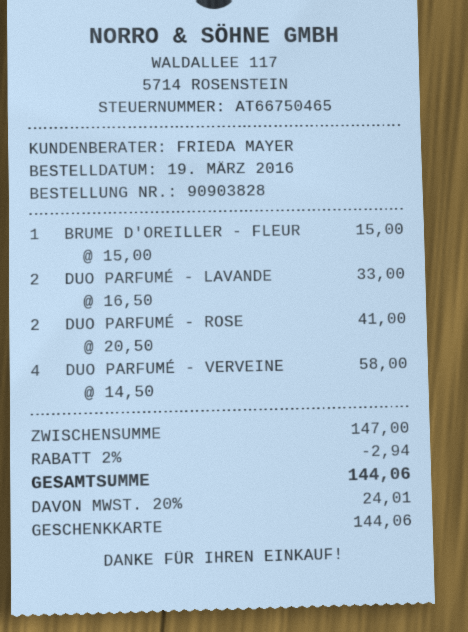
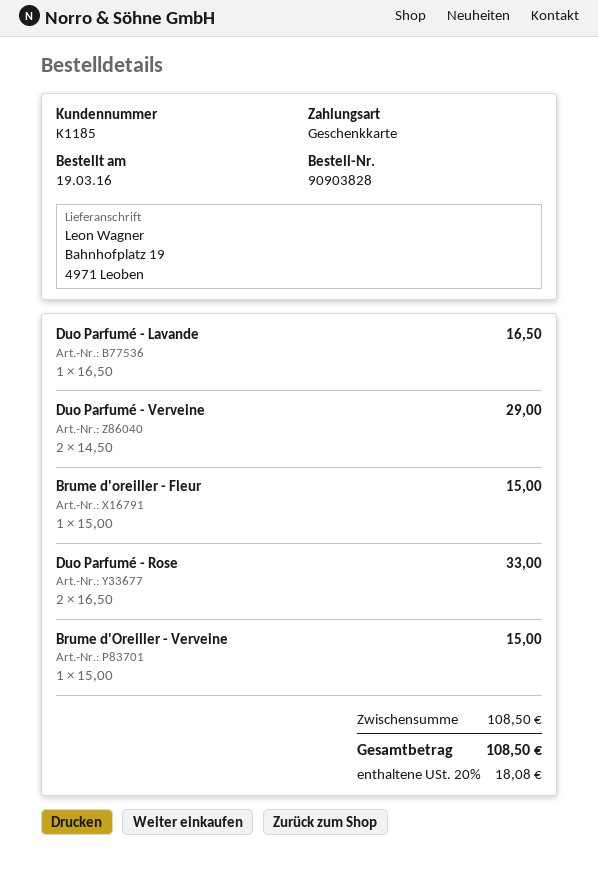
DUO PARFUMÉ - LAVANDE: 2 x 16.50 = 33.00 -> 1 x 16.50 = 16.50
DUO PARFUMÉ - ROSE: 2 x 20.50 = 41.00 -> 2 x 16.50 = 33.00
DUO PARFUMÉ - VERVEINE: 4 x 14.50 = 58.00 -> 2 x 14.50 = 29.00
Brume d'Oreiller - Verveine: none -> 1 x 15.00 = 15.00
subtotal: 147.00 -> 108.50
discount: 2% = 2.94 -> none
tax: 20% = 24.01 -> 20% = 18.08
total: 144.06 -> 108.50

